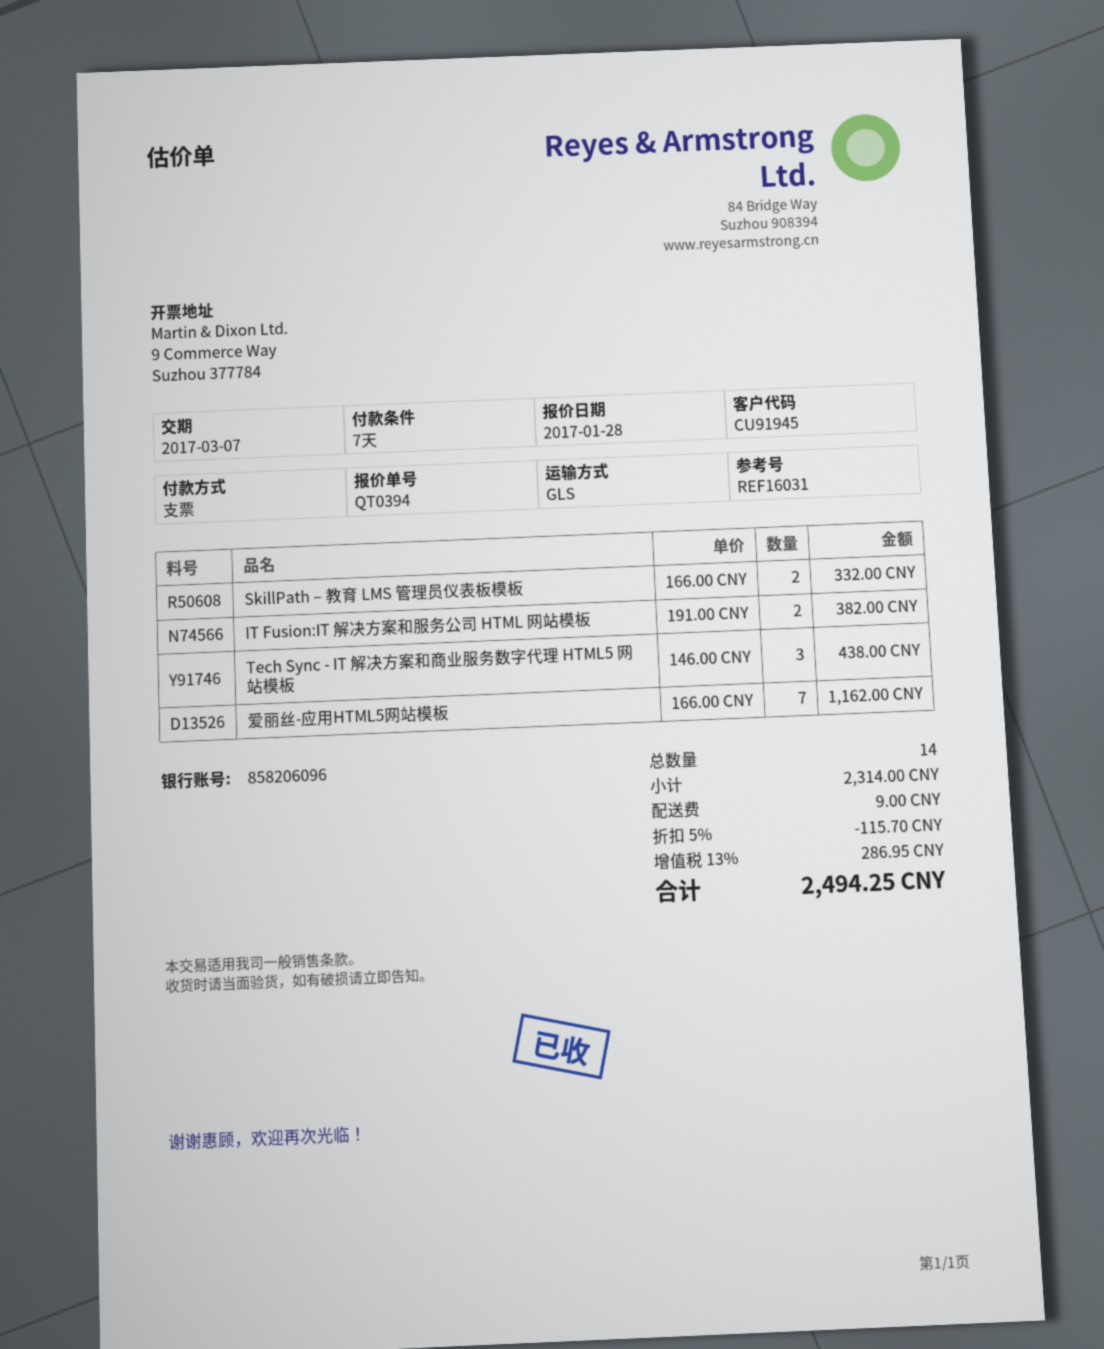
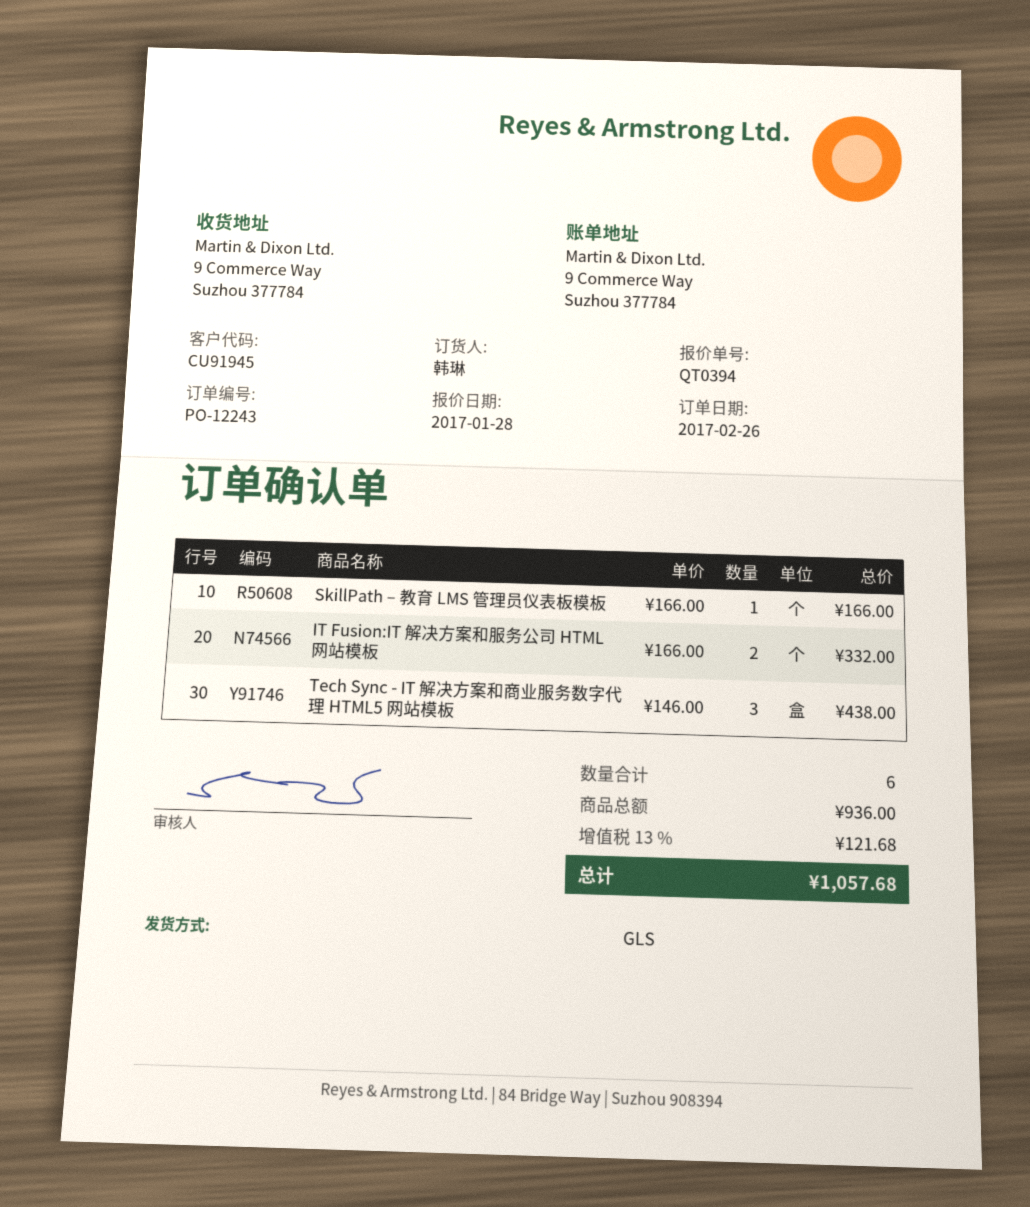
SkillPath – 教育 LMS 管理员仪表板模板: 2 x 166.00 = 332.00 -> 1 x 166.00 = 166.00
IT Fusion:IT 解决方案和服务公司 HTML 网站模板: 2 x 191.00 = 382.00 -> 2 x 166.00 = 332.00
爱丽丝-应用HTML5网站模板: 7 x 166.00 = 1162.00 -> none
total quantity: 14 -> 6
subtotal: 2314.00 -> 936.00
discount: 5% = 115.70 -> none
shipping: 9.00 -> none
tax: 13% = 286.95 -> 13% = 121.68
total: 2494.25 -> 1057.68

